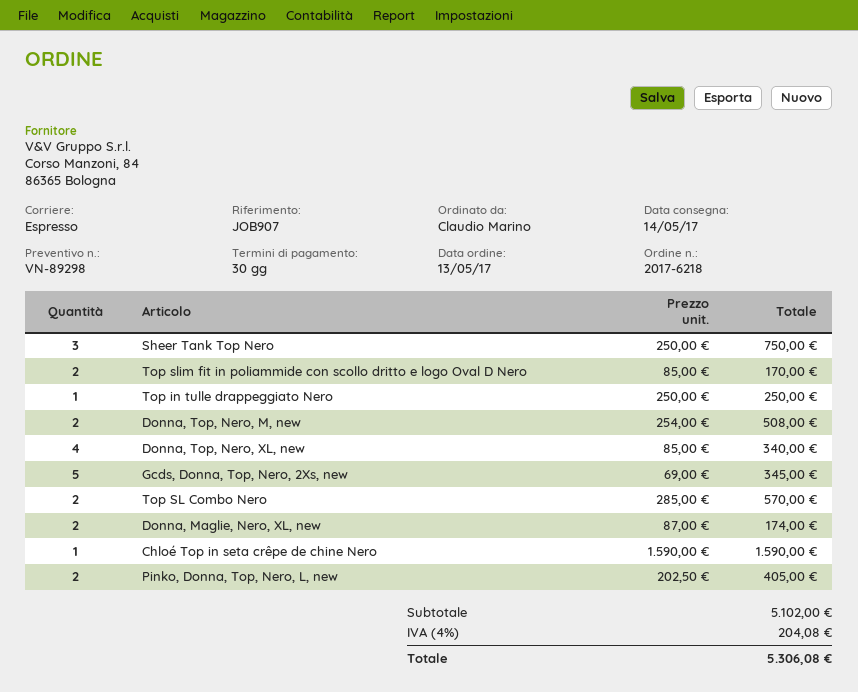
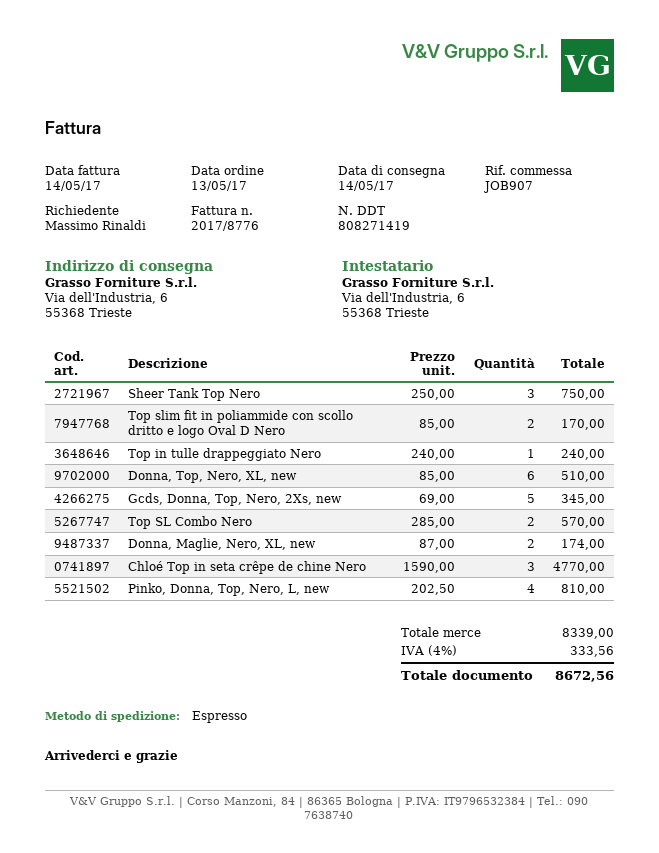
ordered by: Claudio Marino -> Massimo Rinaldi
Top in tulle drappeggiato Nero: 1 x 250.00 = 250.00 -> 1 x 240.00 = 240.00
Donna, Top, Nero, M, new: 2 x 254.00 = 508.00 -> none
Donna, Top, Nero, XL, new: 4 x 85.00 = 340.00 -> 6 x 85.00 = 510.00
Chloé Top in seta crêpe de chine Nero: 1 x 1590.00 = 1590.00 -> 3 x 1590.00 = 4770.00
Pinko, Donna, Top, Nero, L, new: 2 x 202.50 = 405.00 -> 4 x 202.50 = 810.00
subtotal: 5102.00 -> 8339.00
tax: 4% = 204.08 -> 4% = 333.56
total: 5306.08 -> 8672.56

